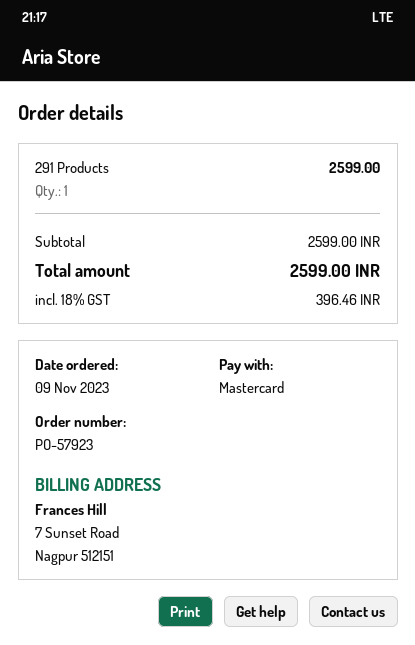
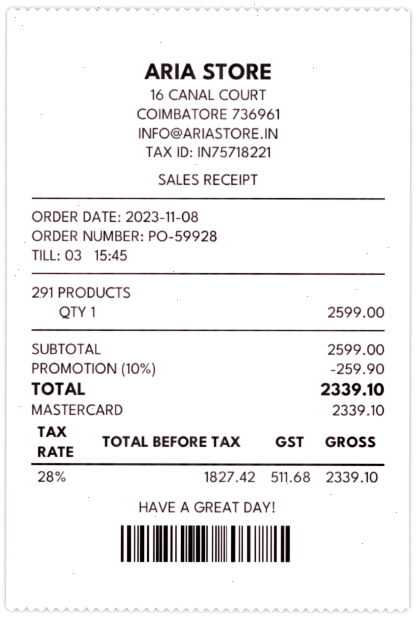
order number: PO-57923 -> PO-59928
order date: 2023-11-09 -> 2023-11-08
discount: none -> 10% = 259.90
tax: 18% = 396.46 -> 28% = 511.68
total: 2599.00 -> 2339.10

